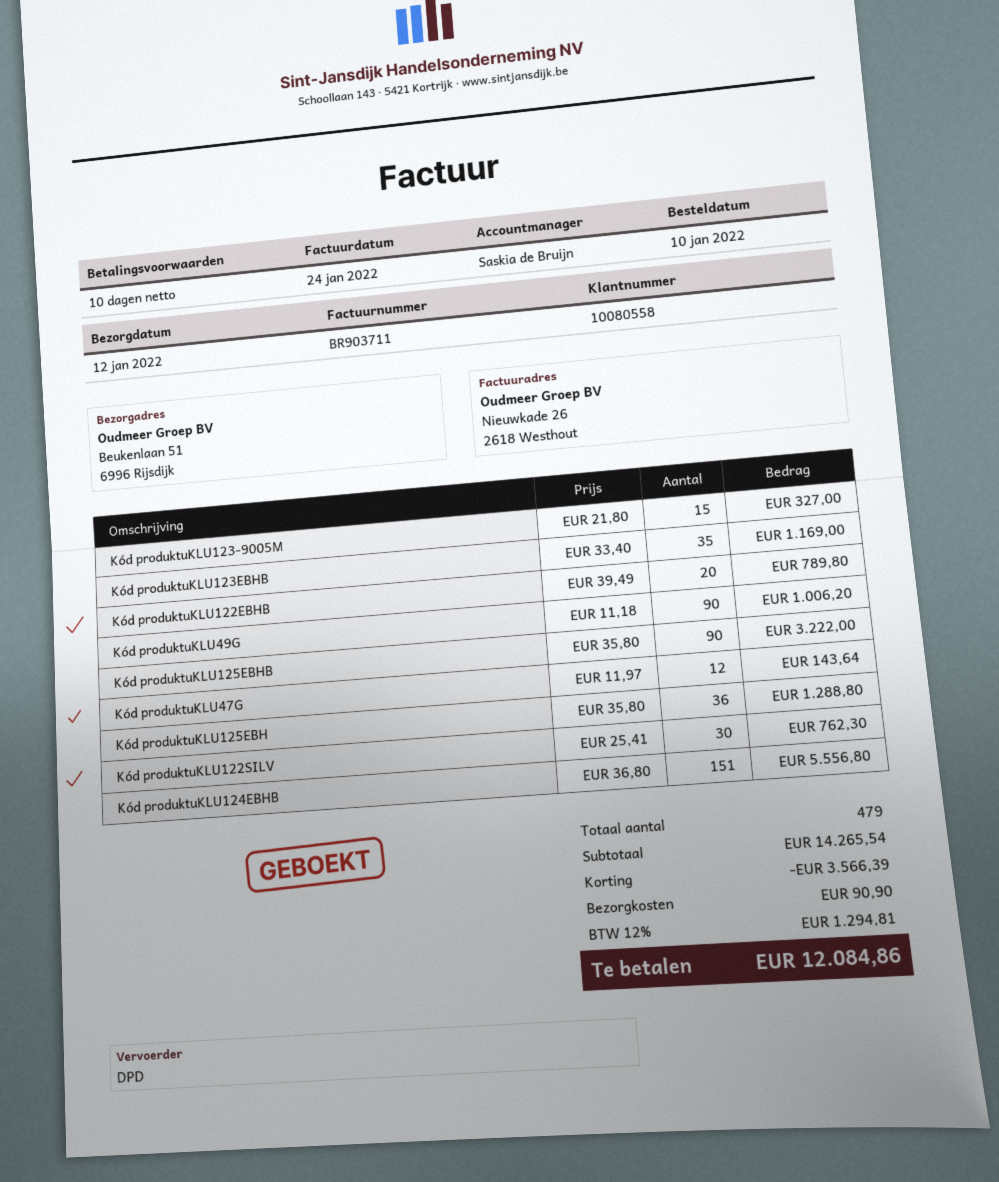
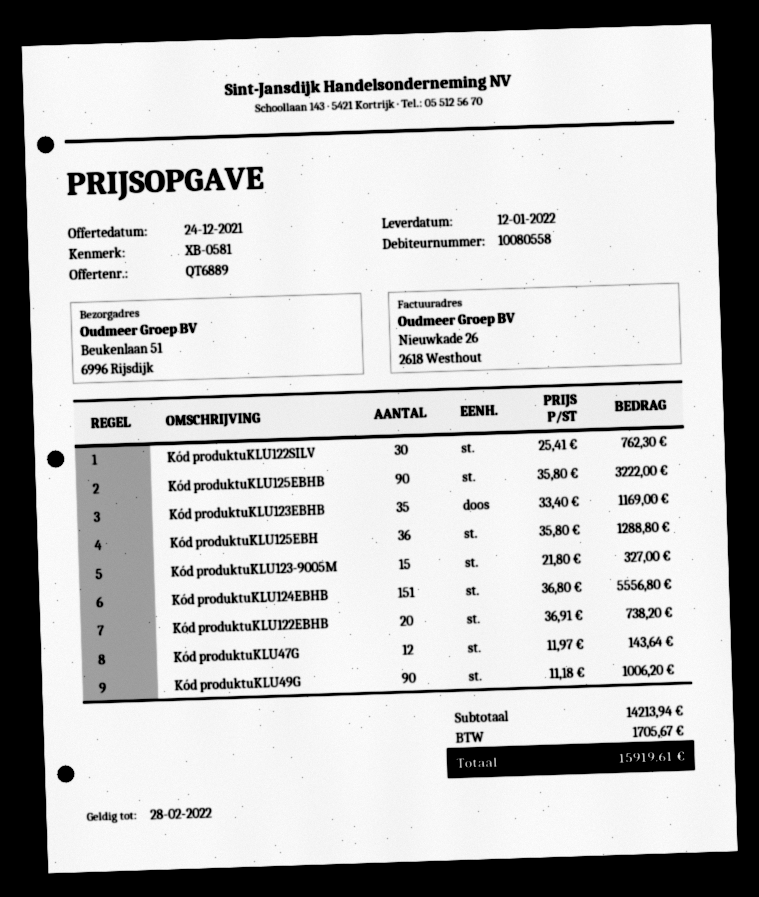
Kód produktuKLU122EBHB: 20 x 39.49 = 789.80 -> 20 x 36.91 = 738.20
subtotal: 14265.54 -> 14213.94
discount: 3566.39 -> none
shipping: 90.90 -> none
tax: 1294.81 -> 1705.67
total: 12084.86 -> 15919.61

